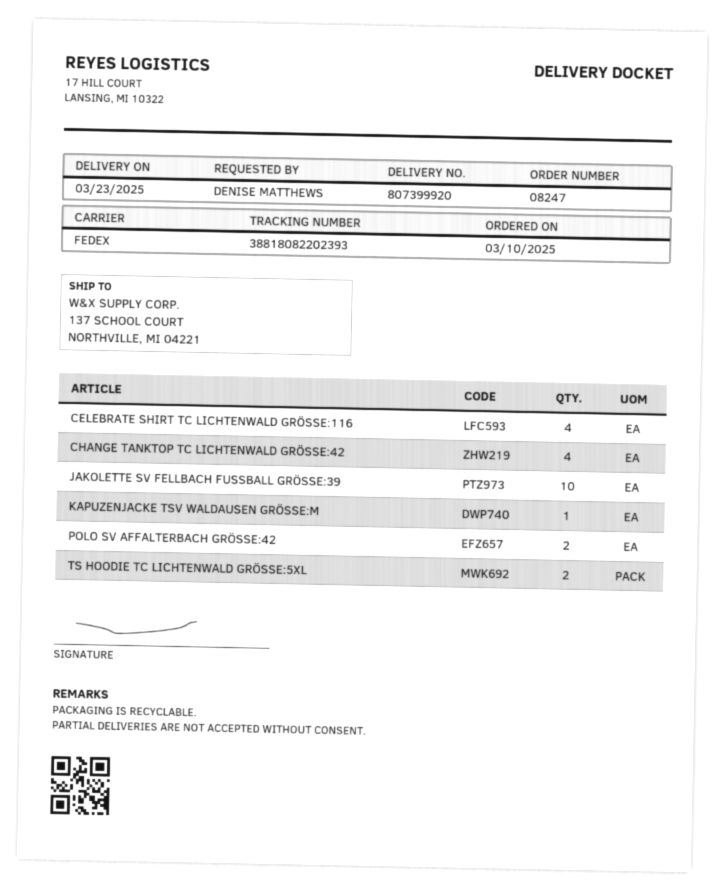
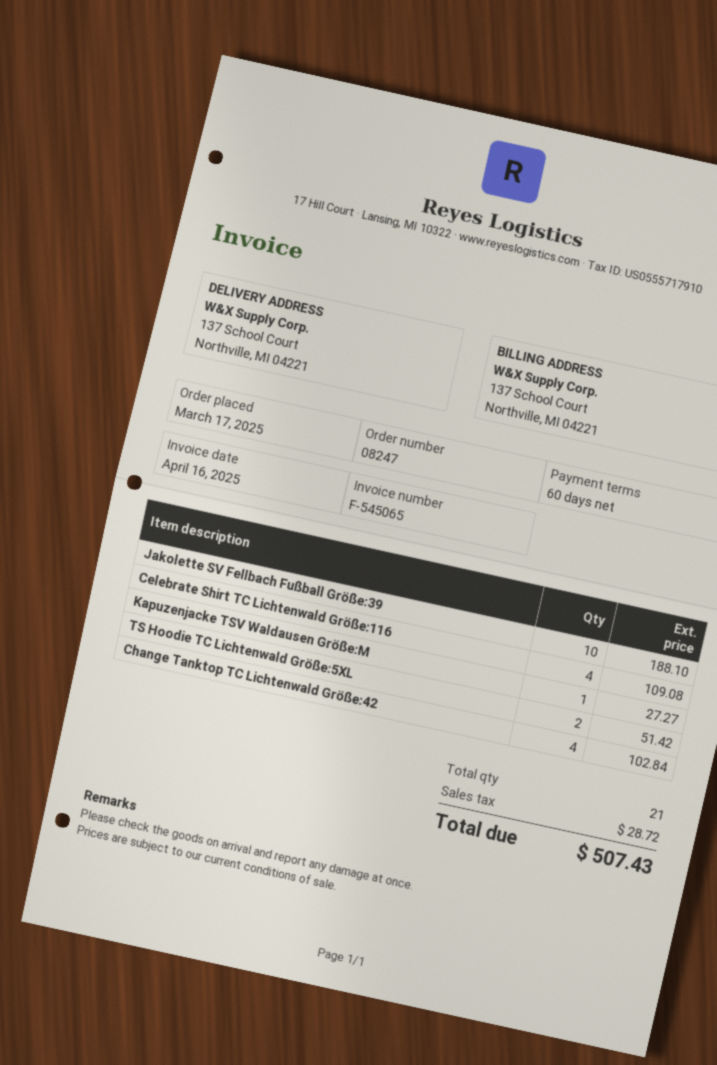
order date: 2025-03-10 -> 2025-03-17
POLO SV AFFALTERBACH GRÖSSE:42: 2 -> none

